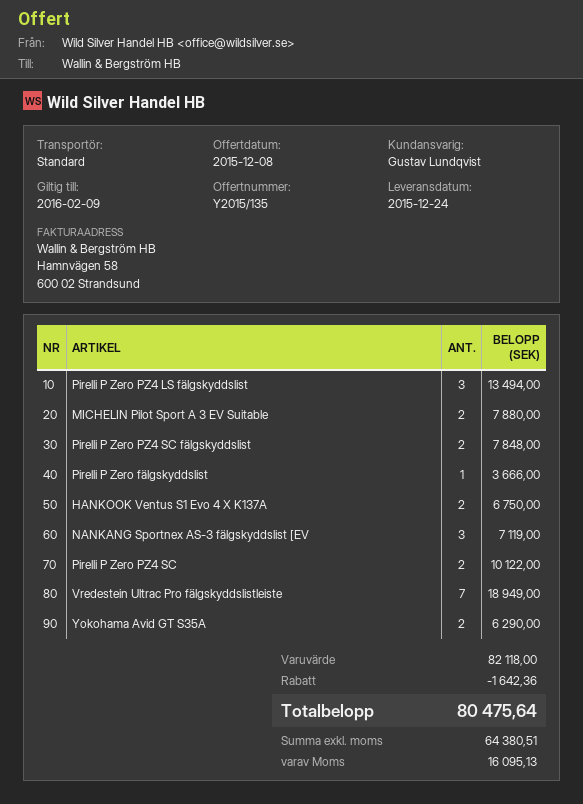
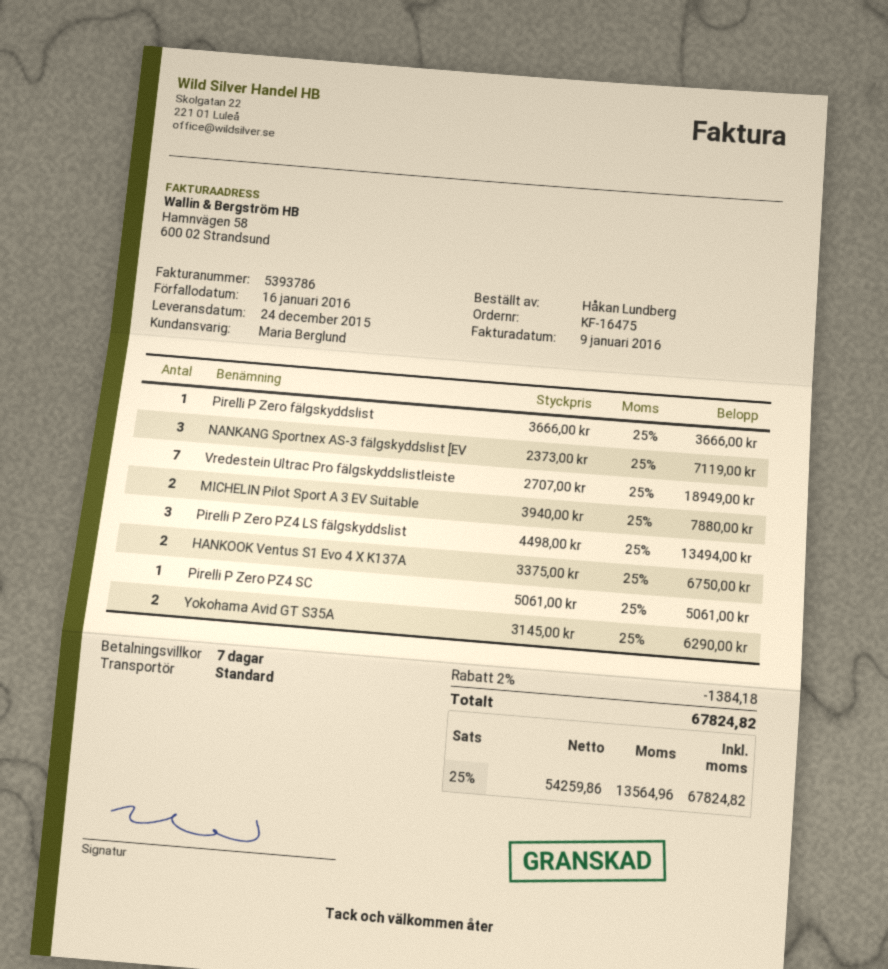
sales rep: Gustav Lundqvist -> Maria Berglund
Pirelli P Zero PZ4 SC fälgskyddslist: 2 for 7848.00 -> none
Pirelli P Zero PZ4 SC: 2 for 10122.00 -> 1 for 5061.00
discount: 1642.36 -> 1384.18
net: 64380.51 -> 54259.86
tax: 16095.13 -> 13564.96
total: 80475.64 -> 67824.82

